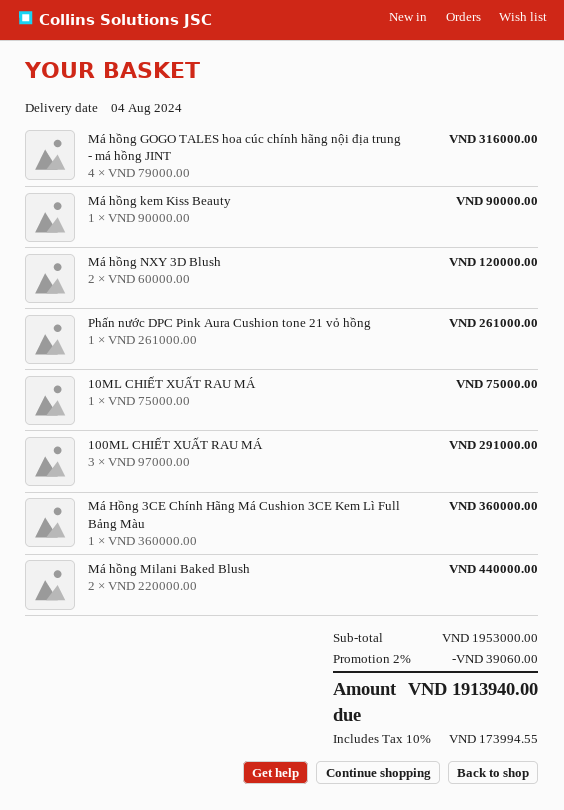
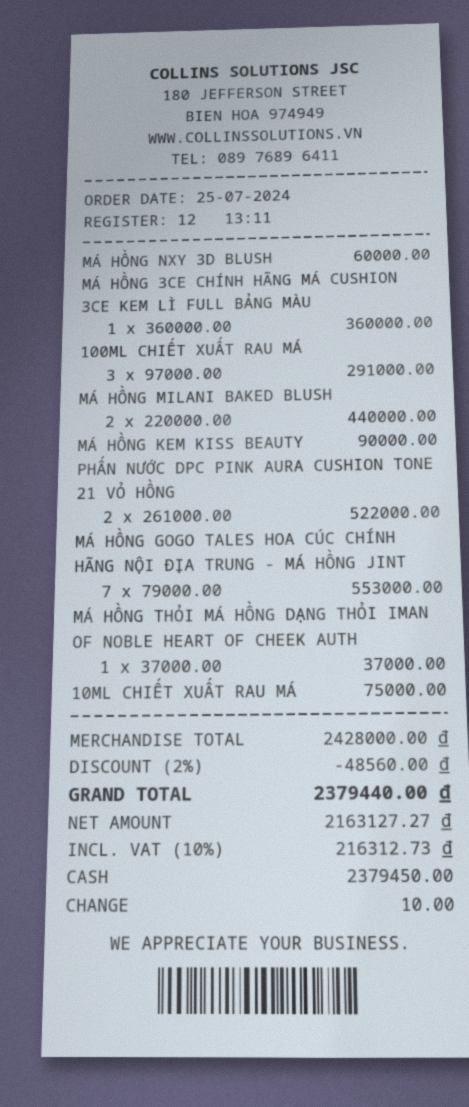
Má hồng GOGO TALES hoa cúc chính hãng nội địa trung - má hồng JINT: 4 x 79000.00 = 316000.00 -> 7 x 79000.00 = 553000.00
Má hồng NXY 3D Blush: 2 x 60000.00 = 120000.00 -> 1 x 60000.00 = 60000.00
Phấn nước DPC Pink Aura Cushion tone 21 vỏ hồng: 1 x 261000.00 = 261000.00 -> 2 x 261000.00 = 522000.00
MÁ HỒNG THỎI MÁ HỒNG DẠNG THỎI IMAN OF NOBLE HEART OF CHEEK AUTH: none -> 1 x 37000.00 = 37000.00
subtotal: 1953000.00 -> 2428000.00
discount: 2% = 39060.00 -> 2% = 48560.00
tax: 10% = 173994.55 -> 10% = 216312.73
total: 1913940.00 -> 2379440.00

